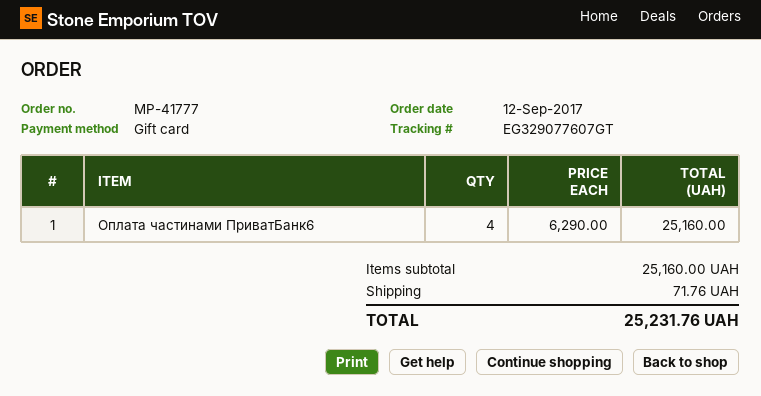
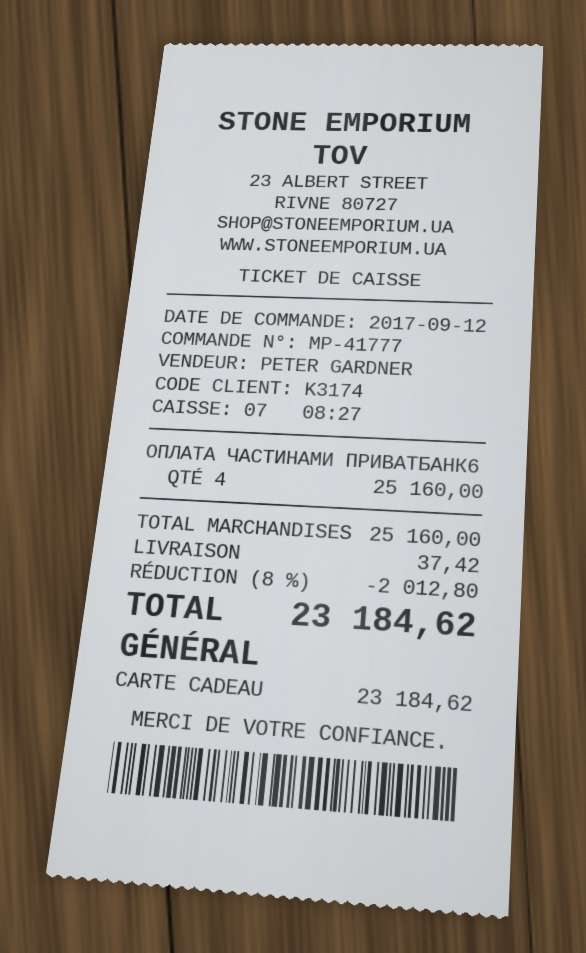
discount: none -> 8% = 2012.80
shipping: 71.76 -> 37.42
total: 25231.76 -> 23184.62

